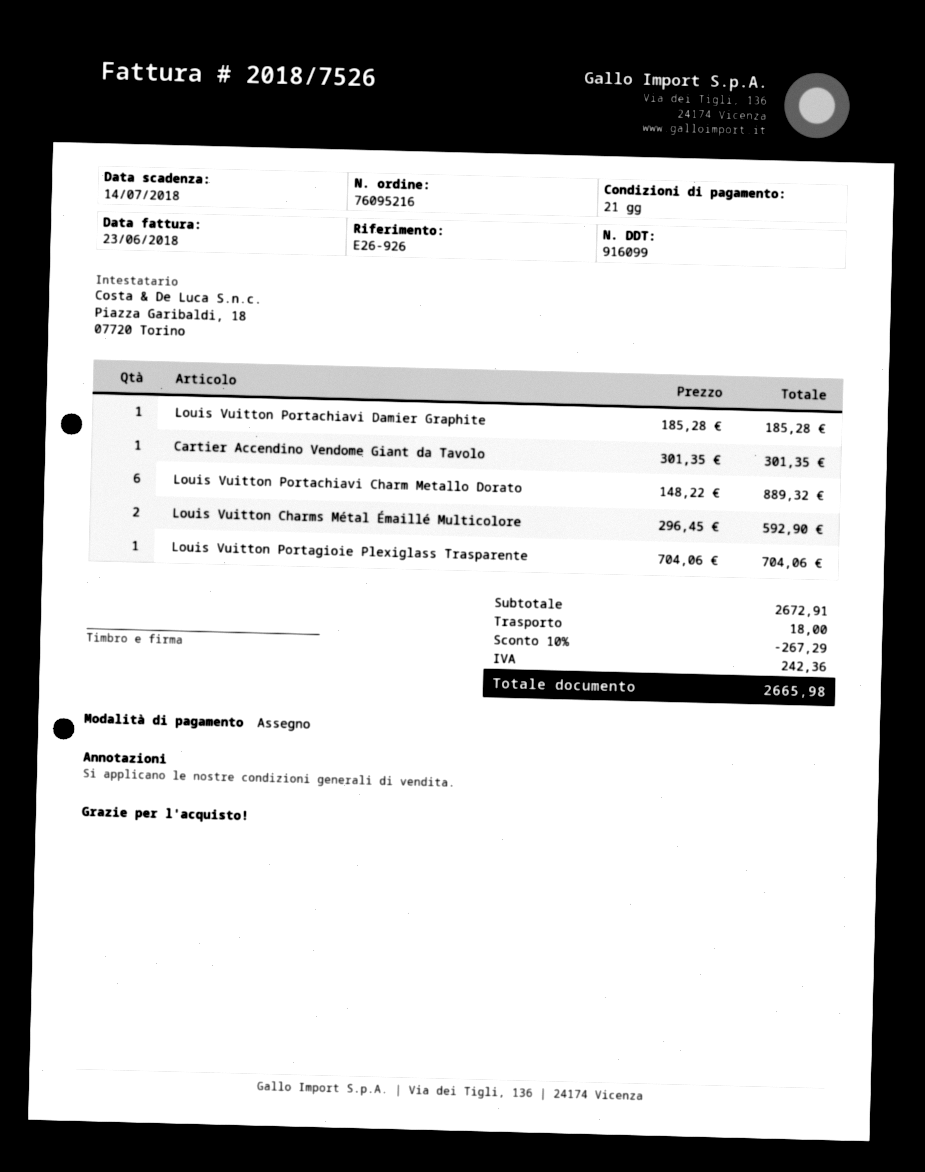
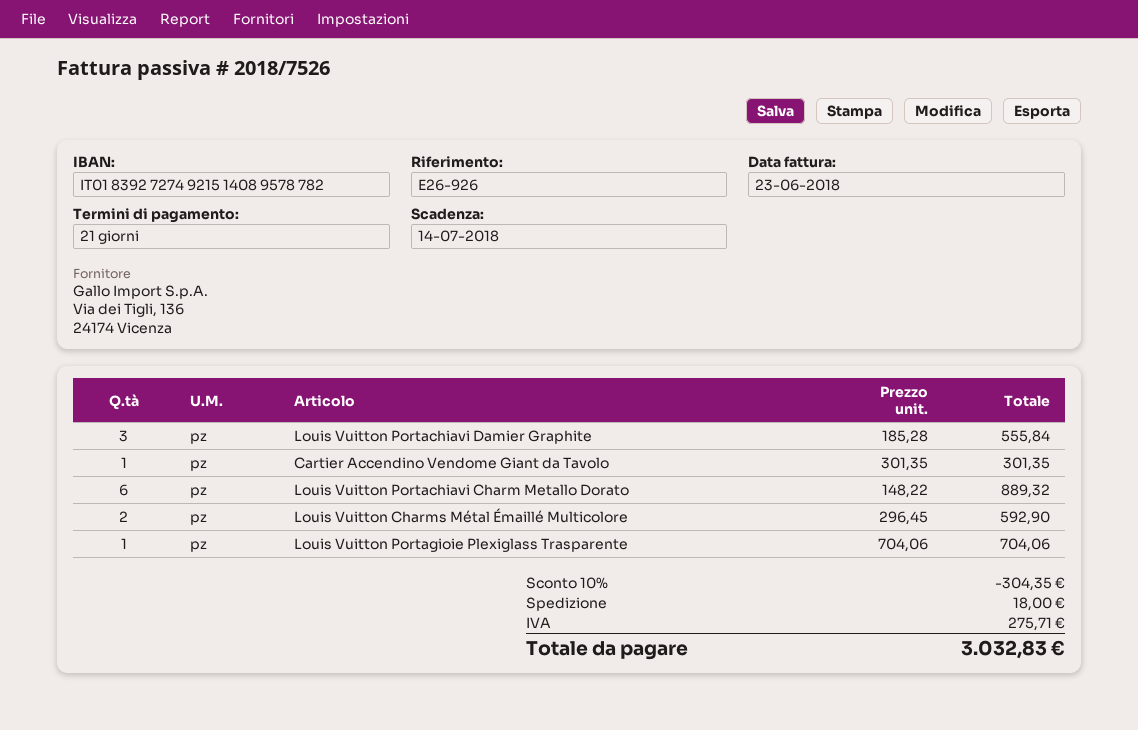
Louis Vuitton Portachiavi Damier Graphite: 1 x 185.28 = 185.28 -> 3 x 185.28 = 555.84
discount: 10% = 267.29 -> 10% = 304.35
tax: 242.36 -> 275.71
total: 2665.98 -> 3032.83

